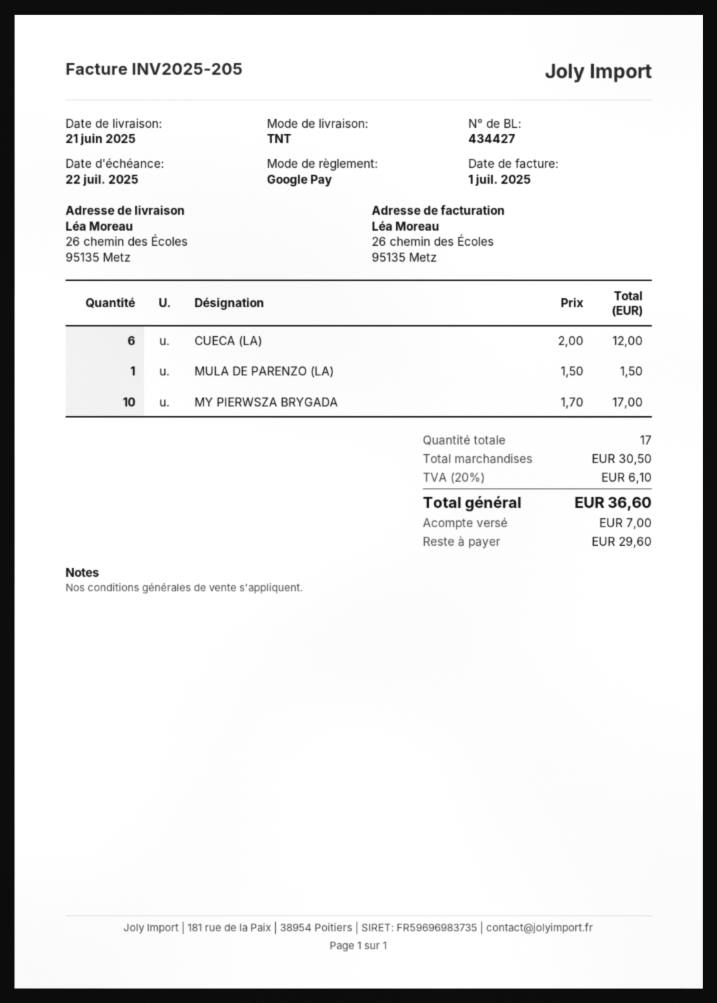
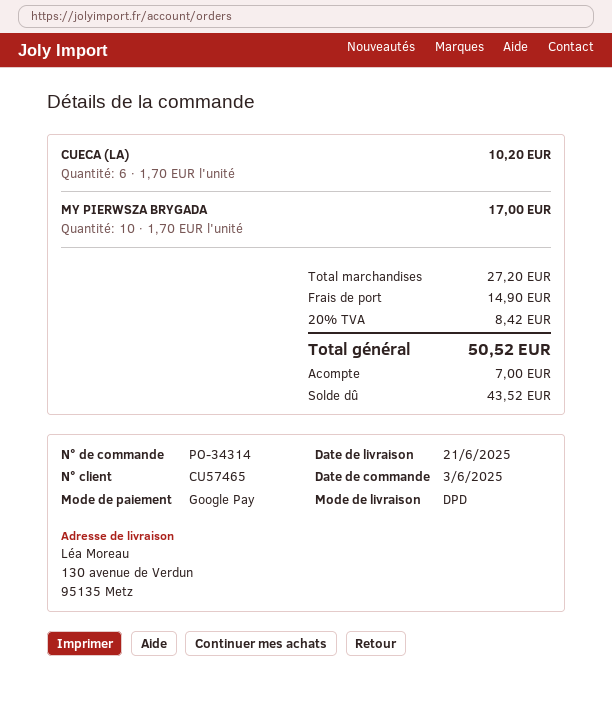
shipping method: TNT -> DPD
ship to: 26 chemin des Écoles, 95135 Metz -> 130 avenue de Verdun, 95135 Metz
CUECA (LA): 6 x 2.00 = 12.00 -> 6 x 1.70 = 10.20
MULA DE PARENZO (LA): 1 x 1.50 = 1.50 -> none
subtotal: 30.50 -> 27.20
shipping: none -> 14.90
tax: 20% = 6.10 -> 20% = 8.42
total: 36.60 -> 50.52
balance: 29.60 -> 43.52

